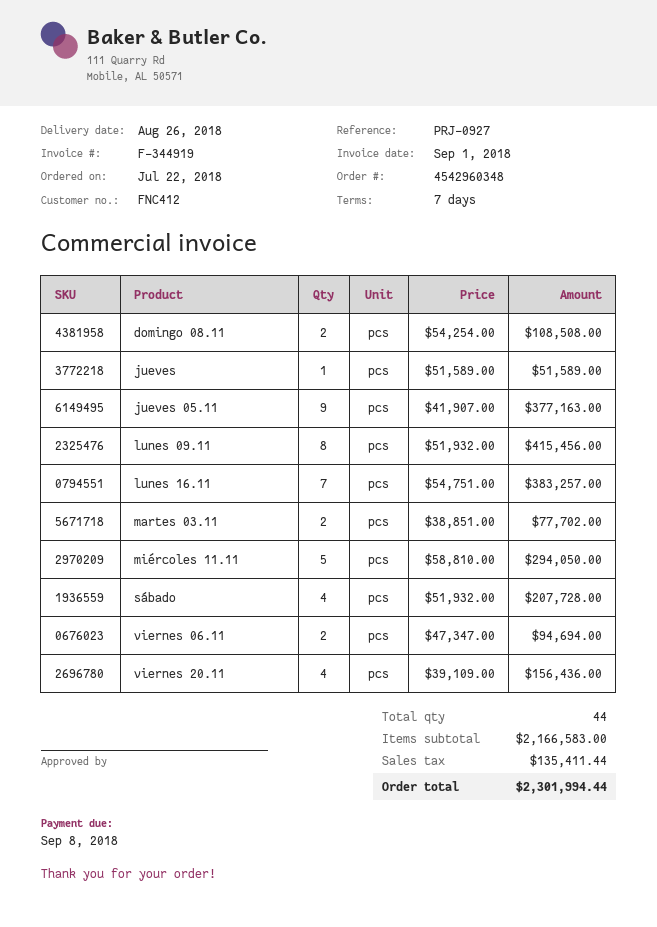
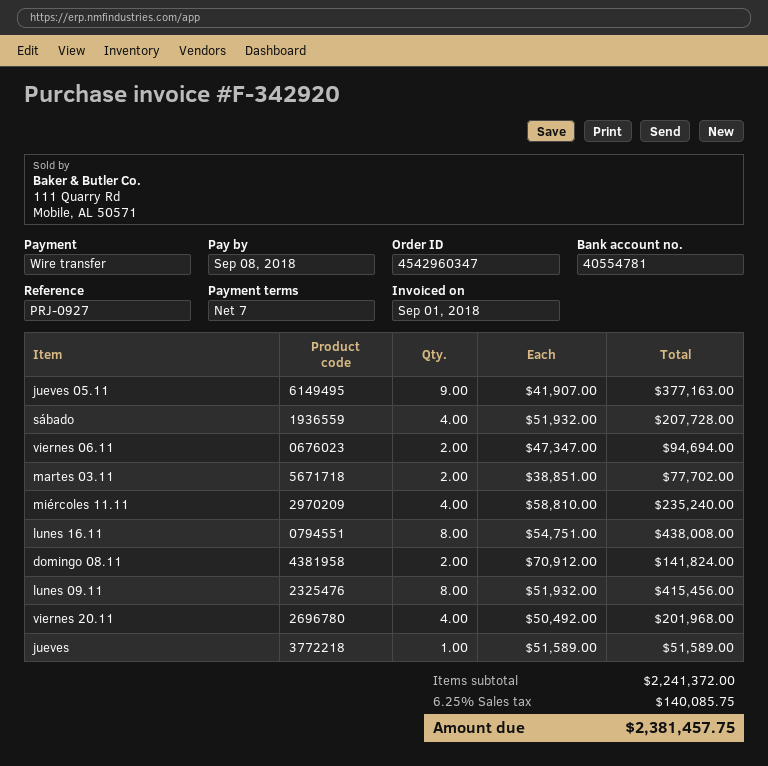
order number: 4542960348 -> 4542960347
invoice number: F-344919 -> F-342920
domingo 08.11: 2 x 54254.00 = 108508.00 -> 2 x 70912.00 = 141824.00
lunes 16.11: 7 x 54751.00 = 383257.00 -> 8 x 54751.00 = 438008.00
miércoles 11.11: 5 x 58810.00 = 294050.00 -> 4 x 58810.00 = 235240.00
viernes 20.11: 4 x 39109.00 = 156436.00 -> 4 x 50492.00 = 201968.00
subtotal: 2166583.00 -> 2241372.00
tax: 135411.44 -> 140085.75
total: 2301994.44 -> 2381457.75

